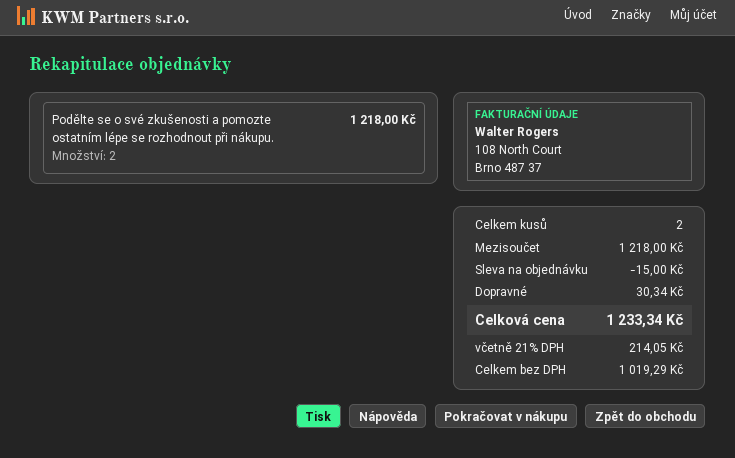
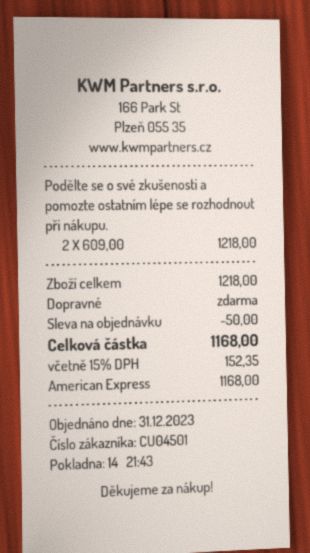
discount: 15.00 -> 50.00
shipping: 30.34 -> 0.00
tax: 21% = 214.05 -> 15% = 152.35
total: 1233.34 -> 1168.00

